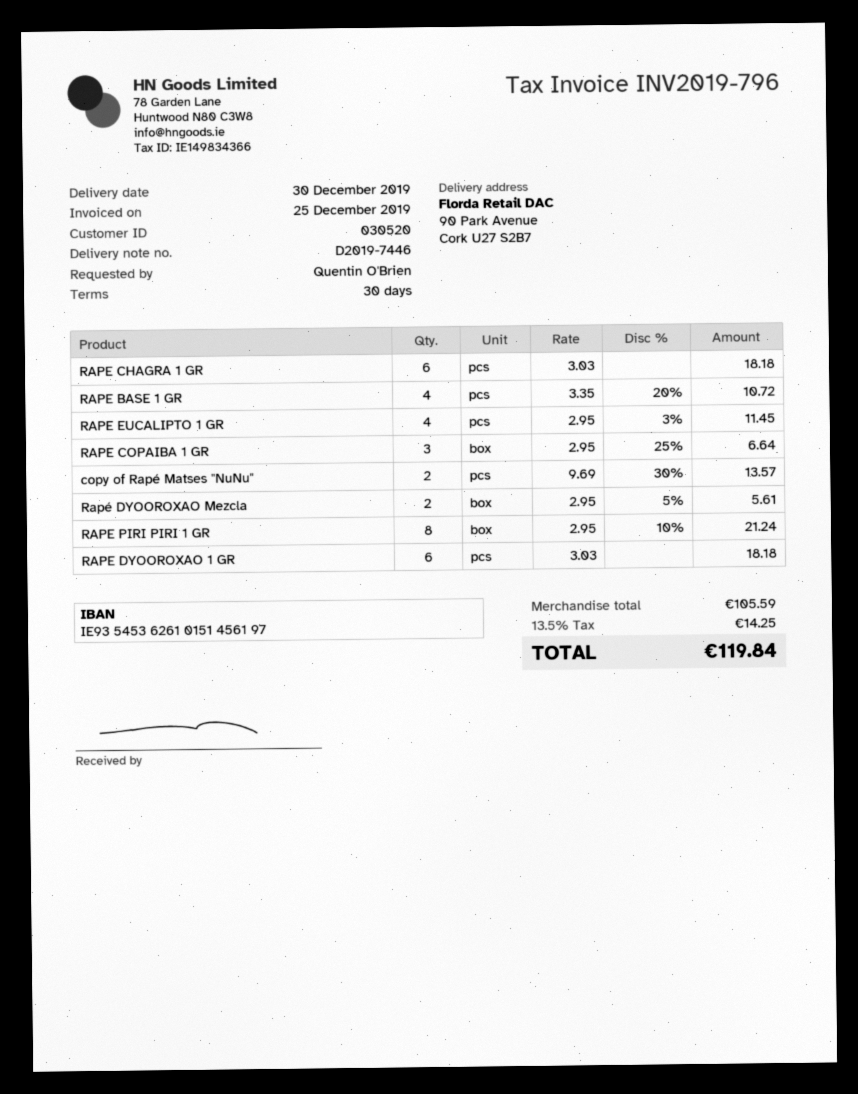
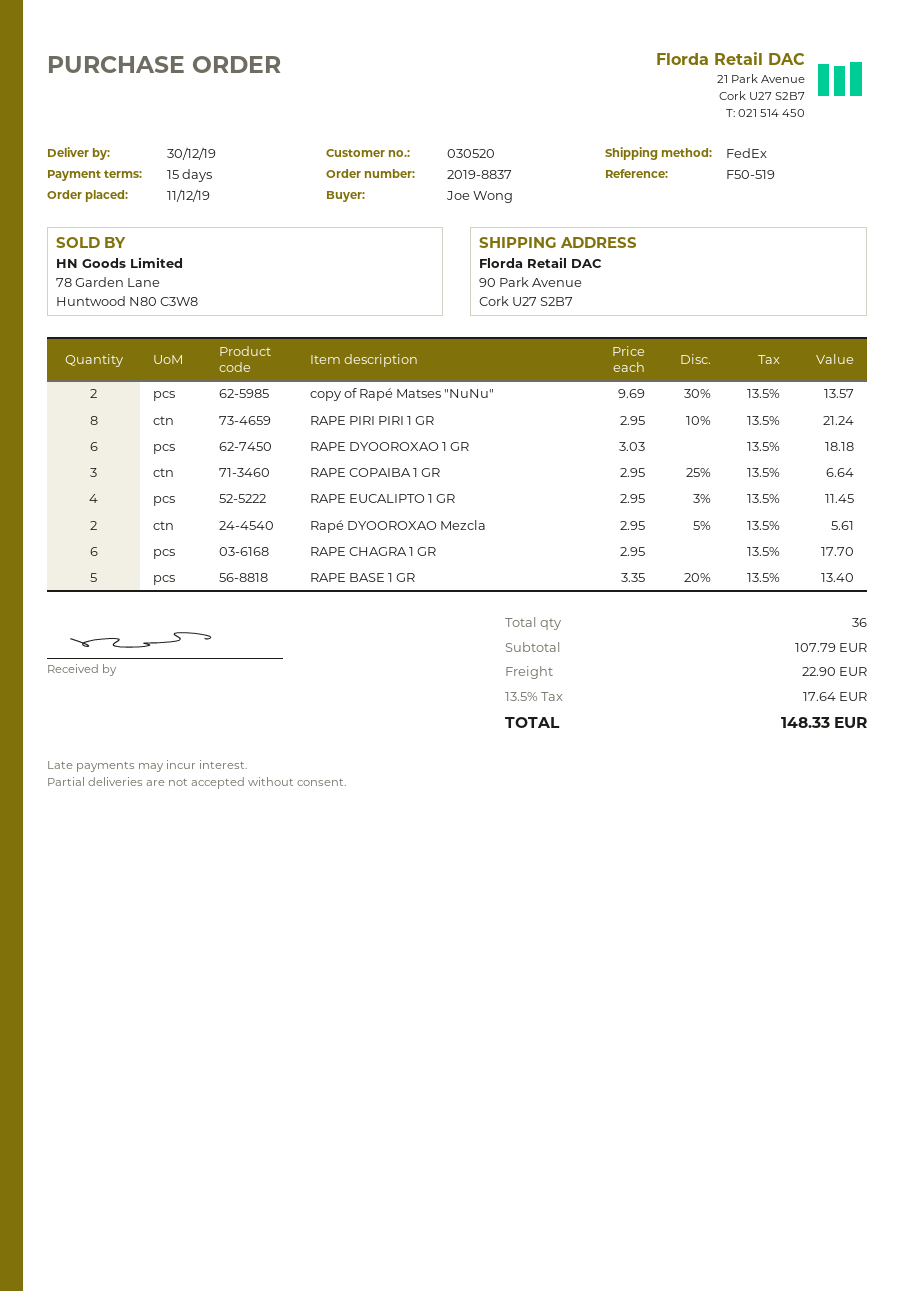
payment terms: 30 days -> 15 days
ordered by: Quentin O'Brien -> Joe Wong
RAPE CHAGRA 1 GR: 6 x 3.03 = 18.18 -> 6 x 2.95 = 17.70
RAPE BASE 1 GR: 4 x 3.35 - 20% = 10.72 -> 5 x 3.35 - 20% = 13.40
subtotal: 105.59 -> 107.79
shipping: none -> 22.90
tax: 13.5% = 14.25 -> 13.5% = 17.64
total: 119.84 -> 148.33

